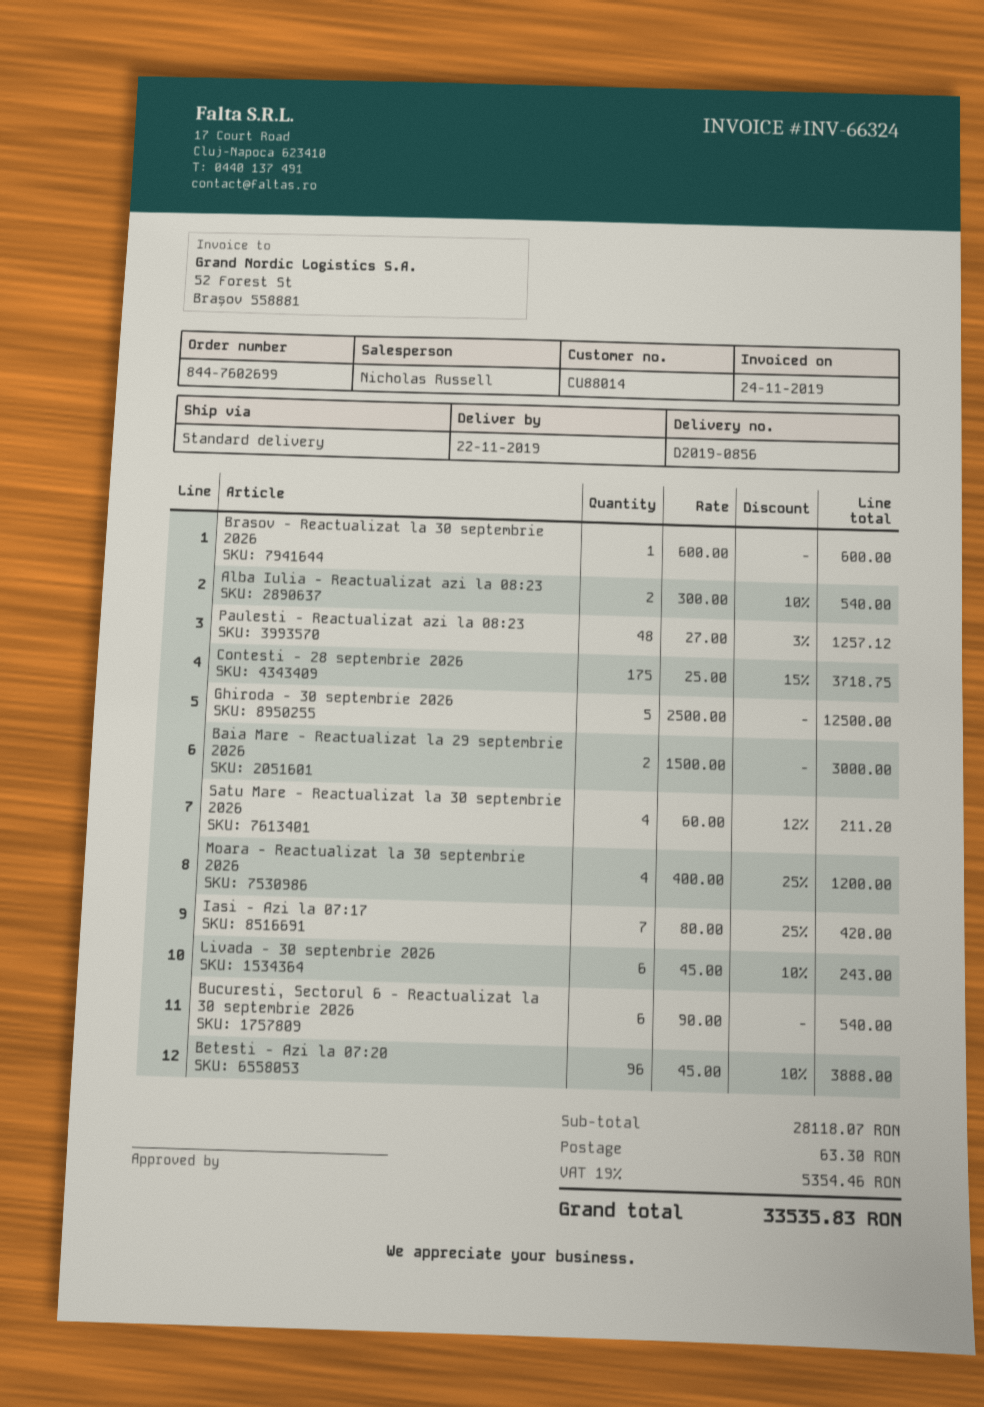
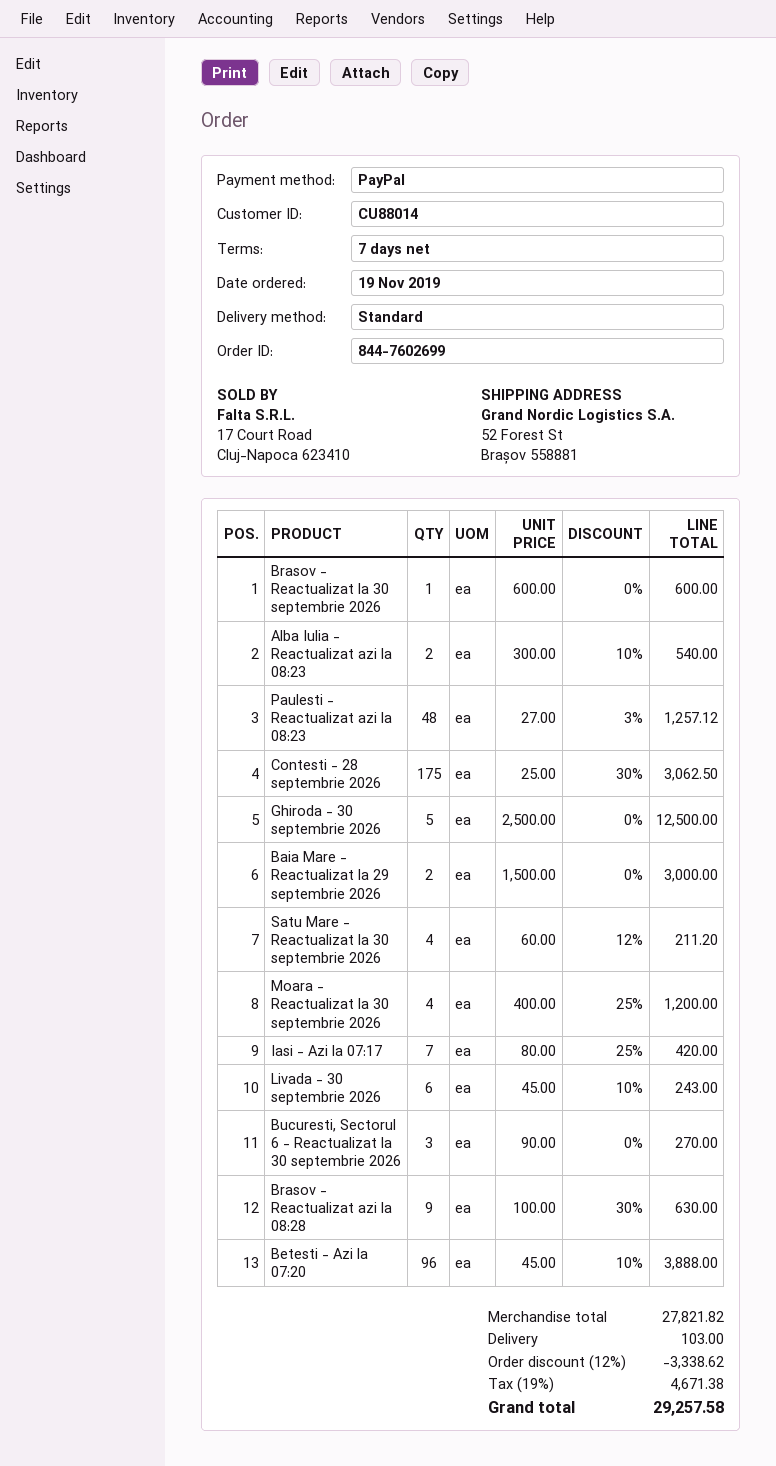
Contesti - 28 septembrie 2026: 175 x 25.00 - 15% = 3718.75 -> 175 x 25.00 - 30% = 3062.50
Bucuresti, Sectorul 6 - Reactualizat la 30 septembrie 2026: 6 x 90.00 = 540.00 -> 3 x 90.00 = 270.00
Brasov - Reactualizat azi la 08:28: none -> 9 x 100.00 - 30% = 630.00
subtotal: 28118.07 -> 27821.82
discount: none -> 12% = 3338.62
shipping: 63.30 -> 103.00
tax: 19% = 5354.46 -> 19% = 4671.38
total: 33535.83 -> 29257.58

